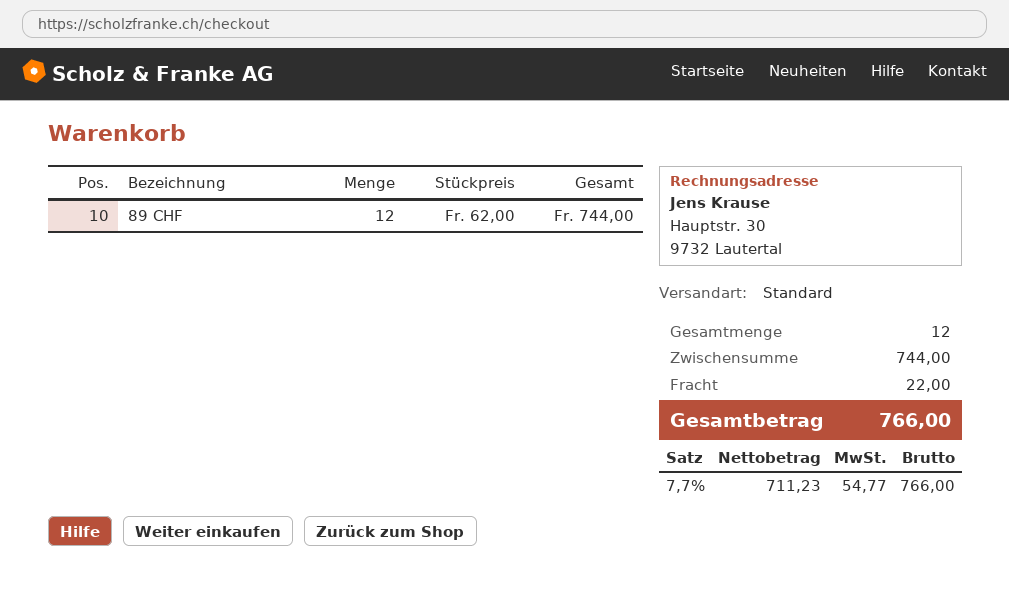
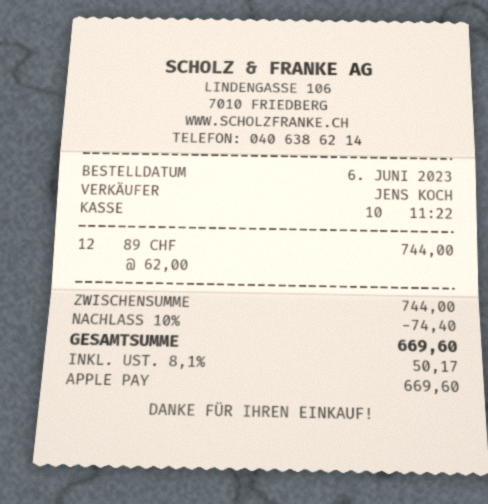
discount: none -> 10% = 74.40
shipping: 22.00 -> none
tax: 7.7% = 54.77 -> 8.1% = 50.17
total: 766.00 -> 669.60

